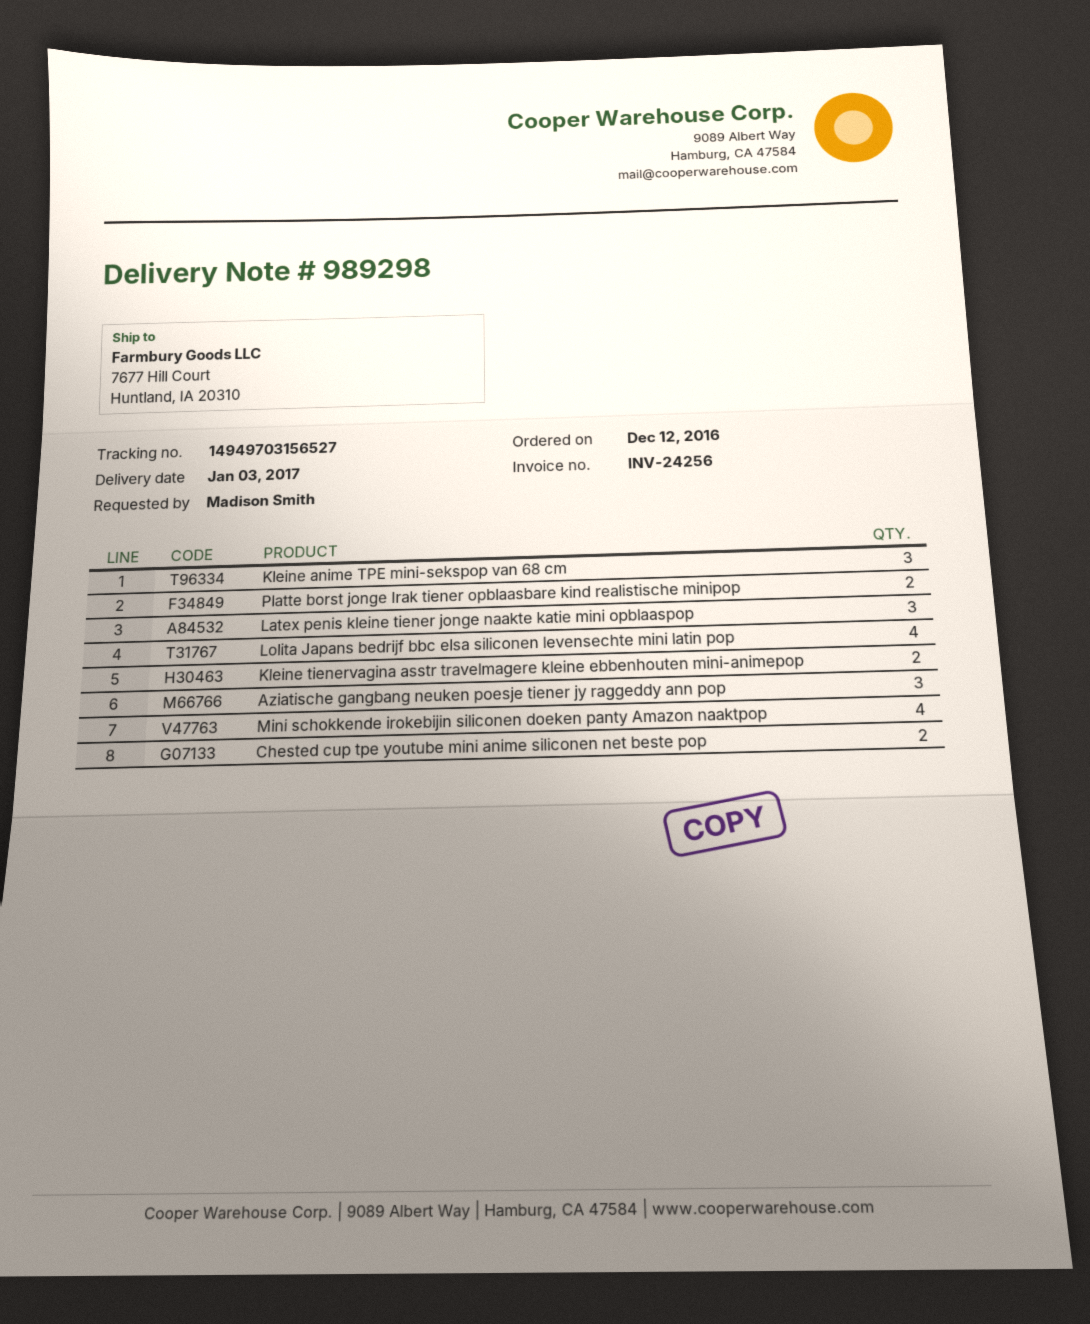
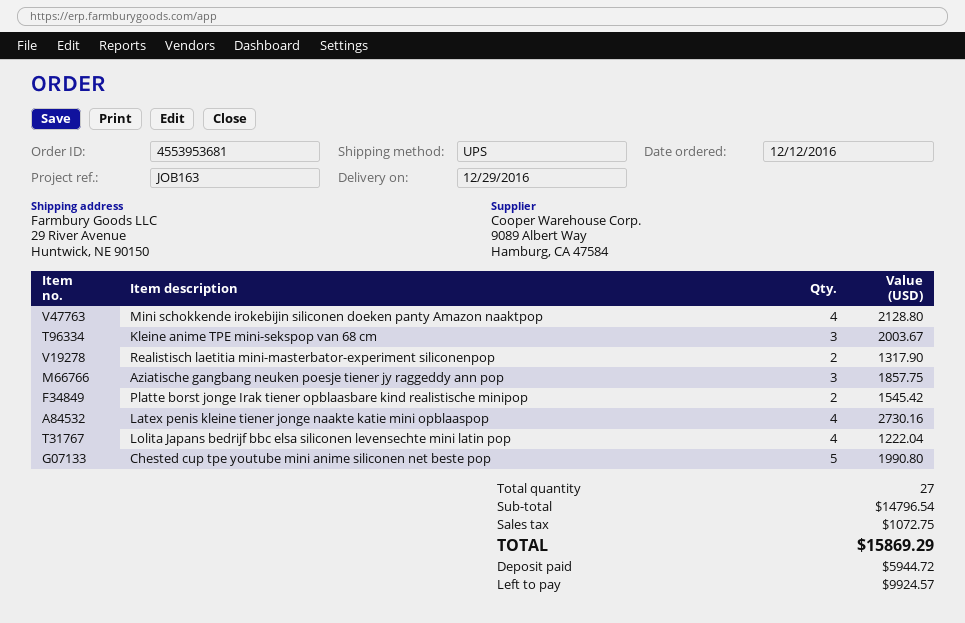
delivery date: 2017-01-03 -> 2016-12-29
ship to: 7677 Hill Court, Huntland, IA 20310 -> 29 River Avenue, Huntwick, NE 90150
Latex penis kleine tiener jonge naakte katie mini opblaaspop: 3 -> 4
Kleine tienervagina asstr travelmagere kleine ebbenhouten mini-animepop: 2 -> none
Chested cup tpe youtube mini anime siliconen net beste pop: 2 -> 5
Realistisch laetitia mini-masterbator-experiment siliconenpop: none -> 2

